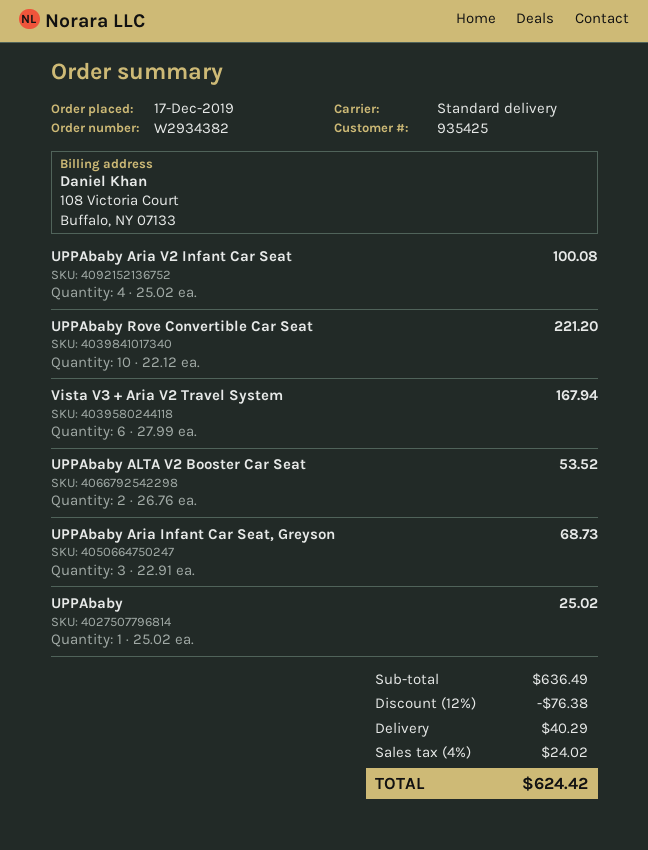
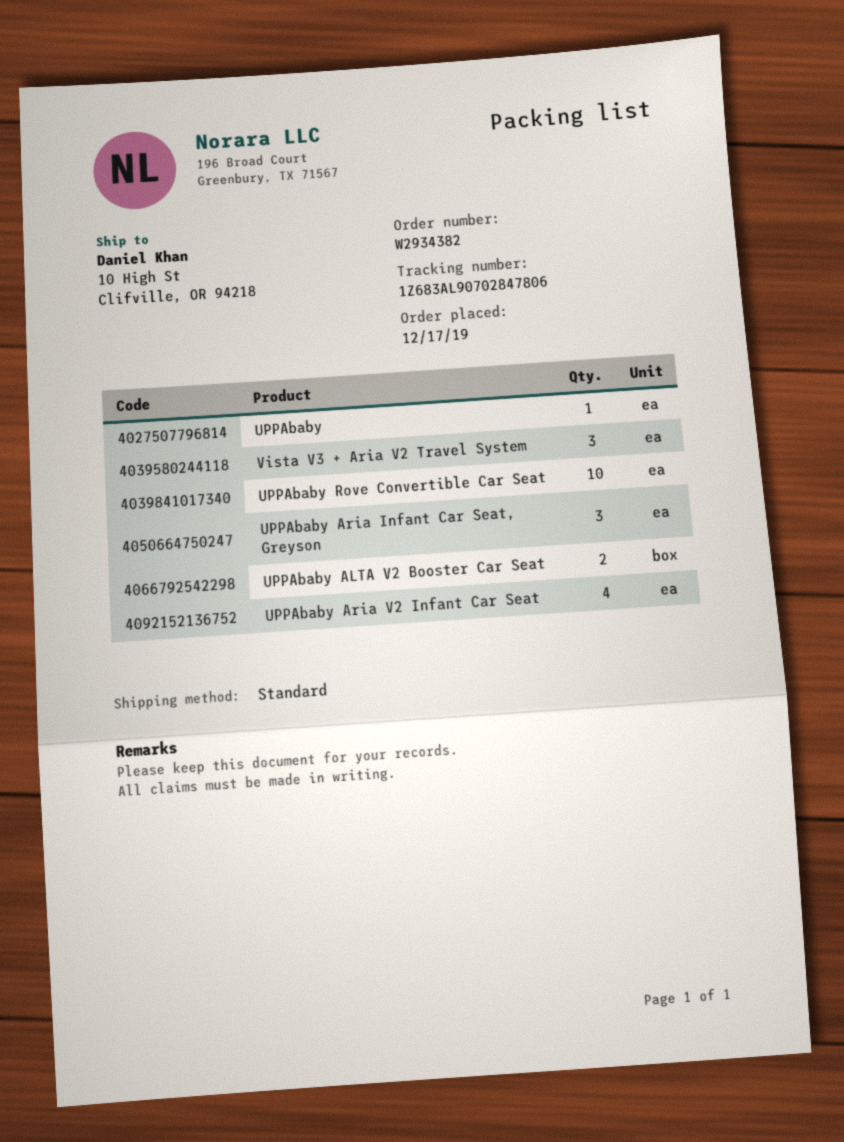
Vista V3 + Aria V2 Travel System: 6 -> 3

